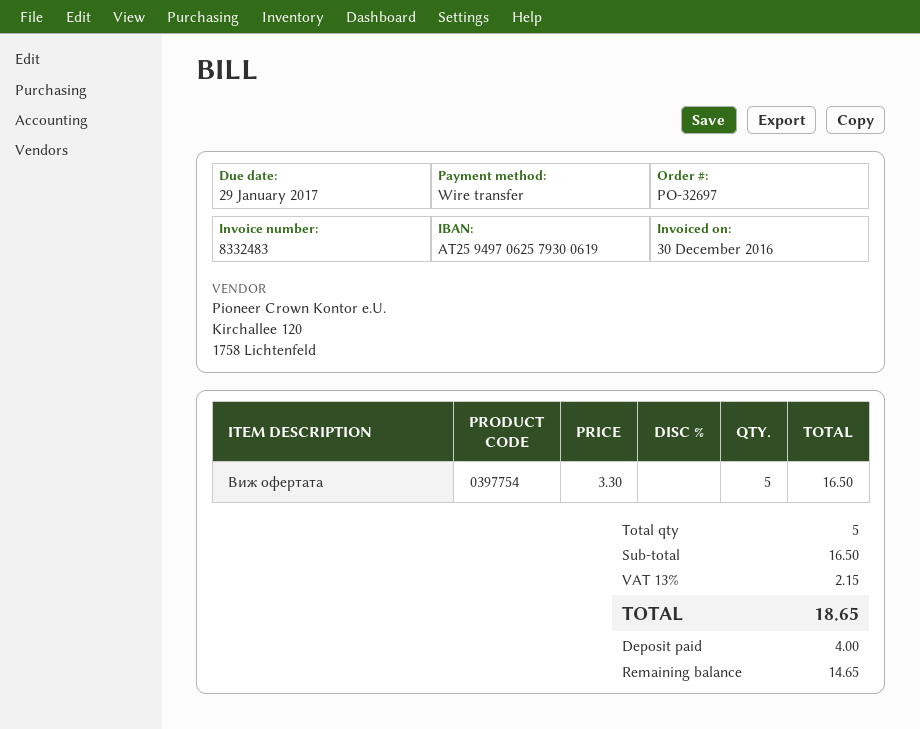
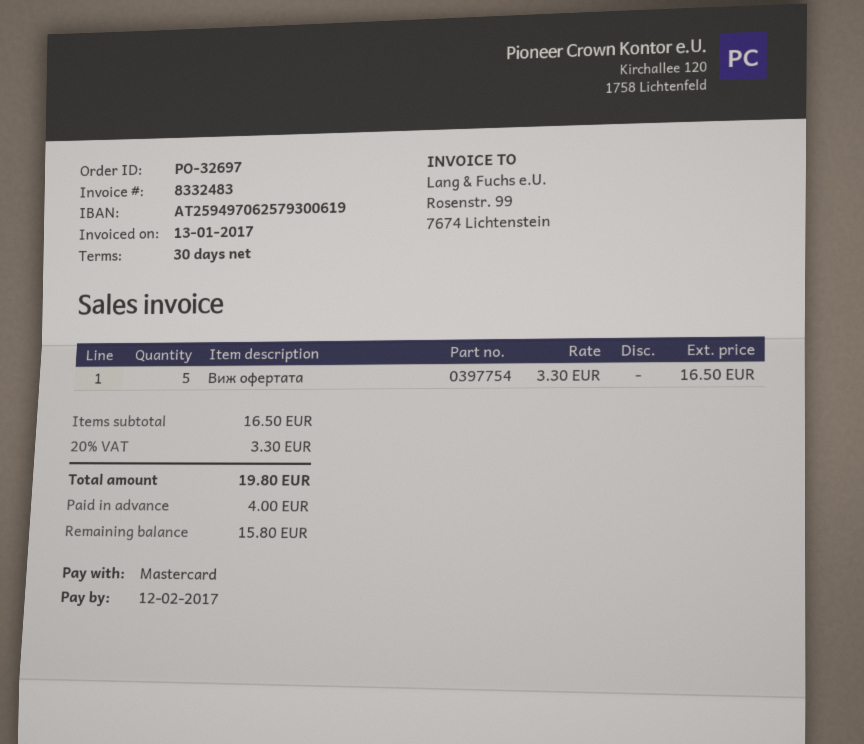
invoice date: 2016-12-30 -> 2017-01-13
due date: 2017-01-29 -> 2017-02-12
payment method: bank transfer -> Mastercard
tax: 13% = 2.15 -> 20% = 3.30
total: 18.65 -> 19.80
balance: 14.65 -> 15.80

